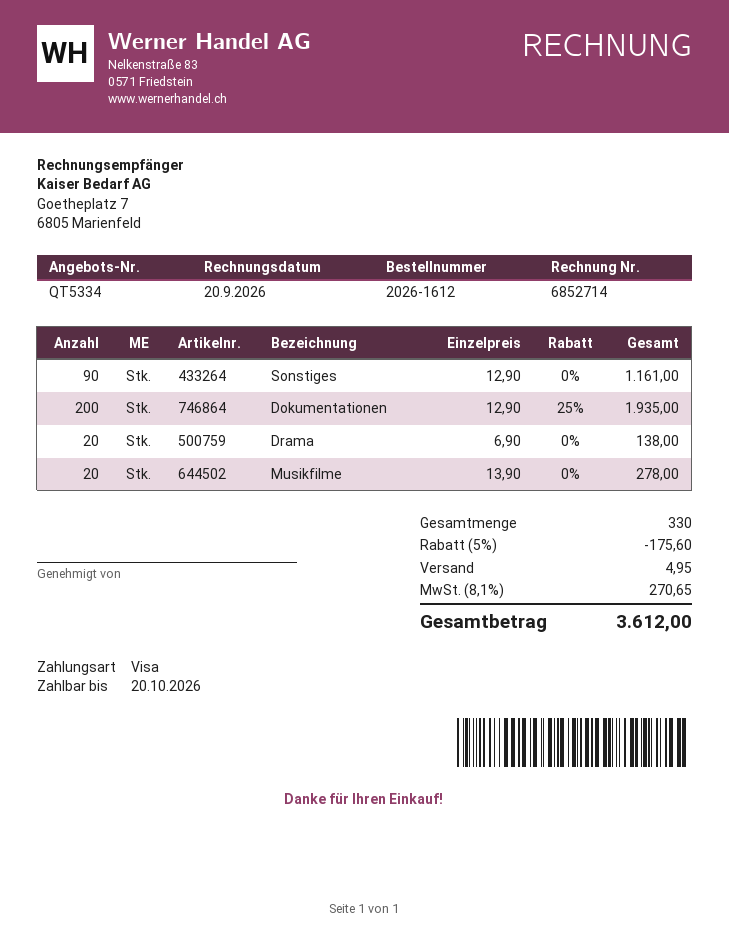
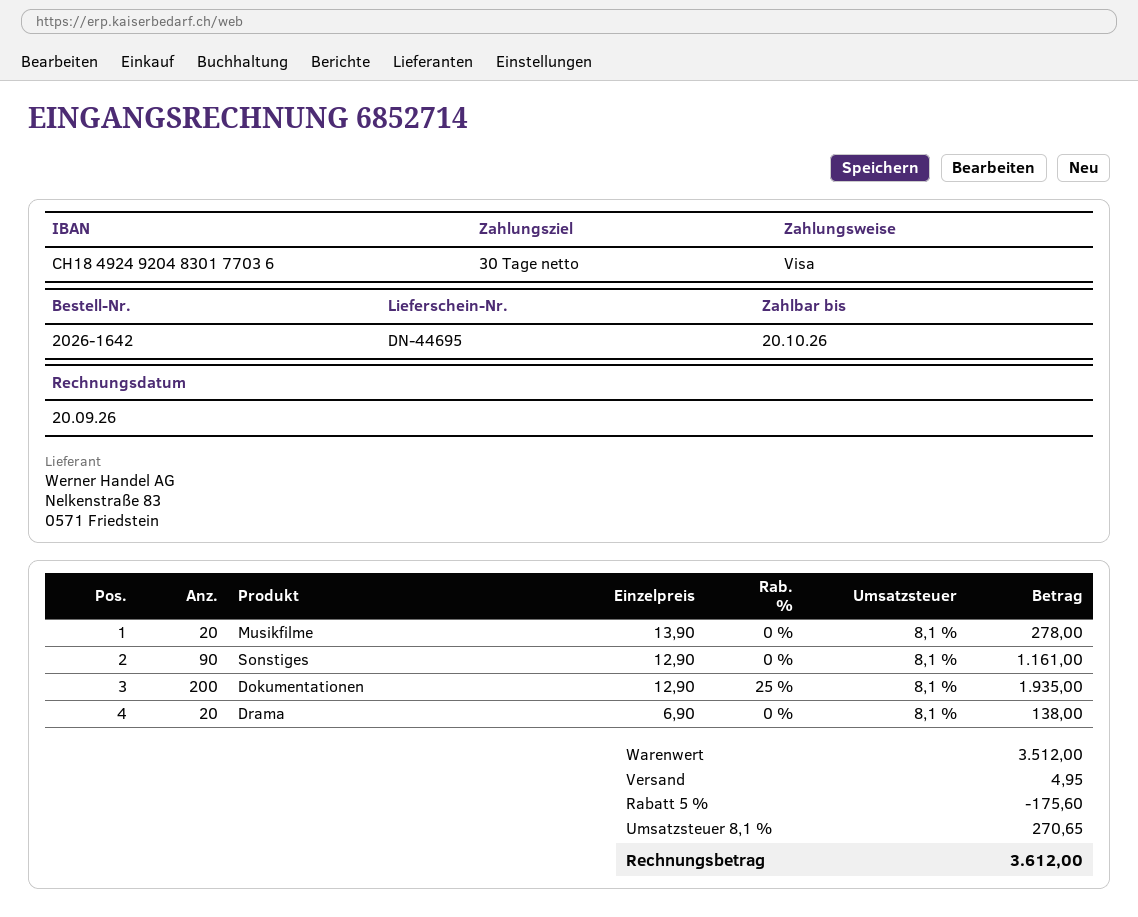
order number: 2026-1612 -> 2026-1642

